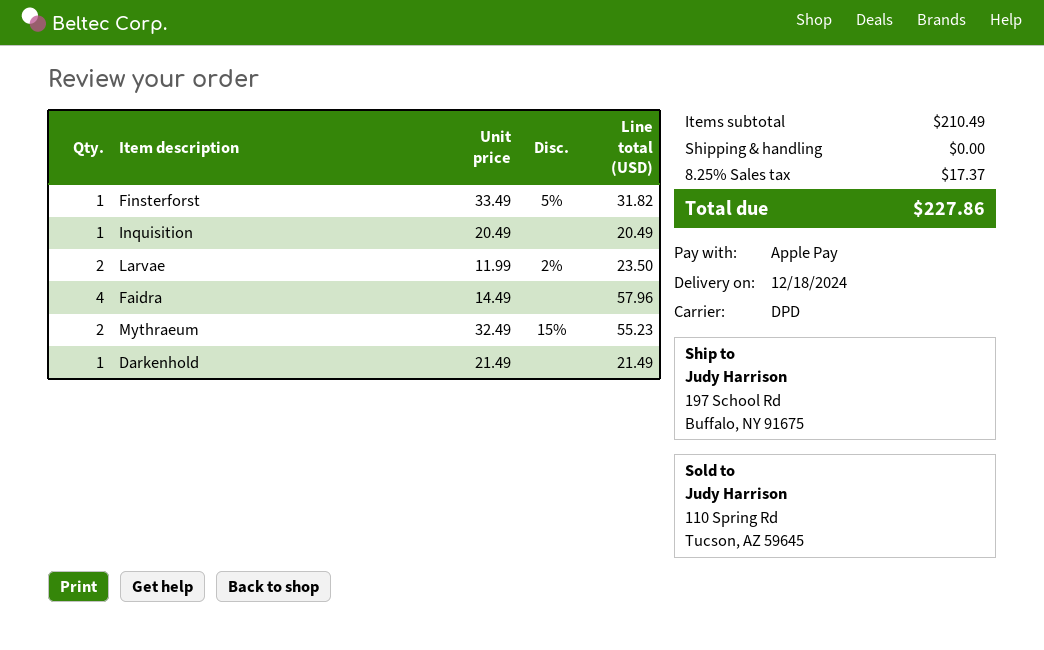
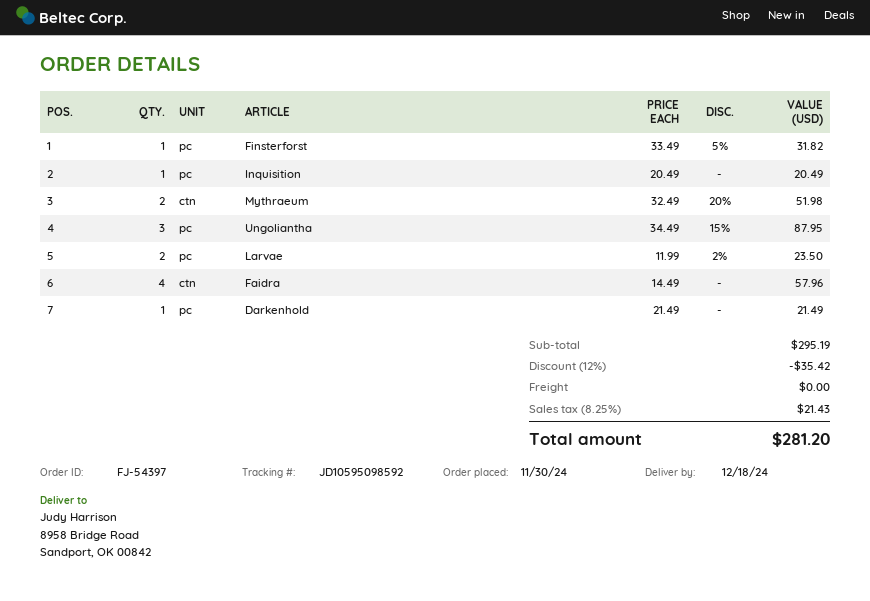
ship to: 197 School Rd, Buffalo, NY 91675 -> 8958 Bridge Road, Sandport, OK 00842
Mythraeum: 2 x 32.49 - 15% = 55.23 -> 2 x 32.49 - 20% = 51.98
Ungoliantha: none -> 3 x 34.49 - 15% = 87.95
subtotal: 210.49 -> 295.19
discount: none -> 12% = 35.42
tax: 8.25% = 17.37 -> 8.25% = 21.43
total: 227.86 -> 281.20

